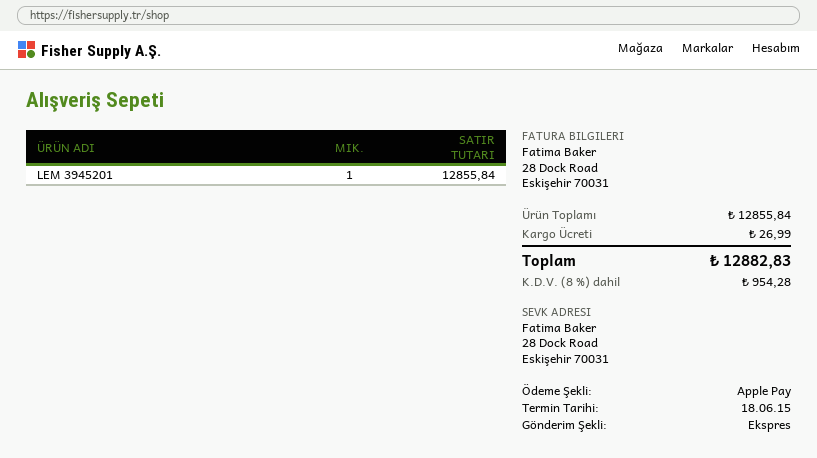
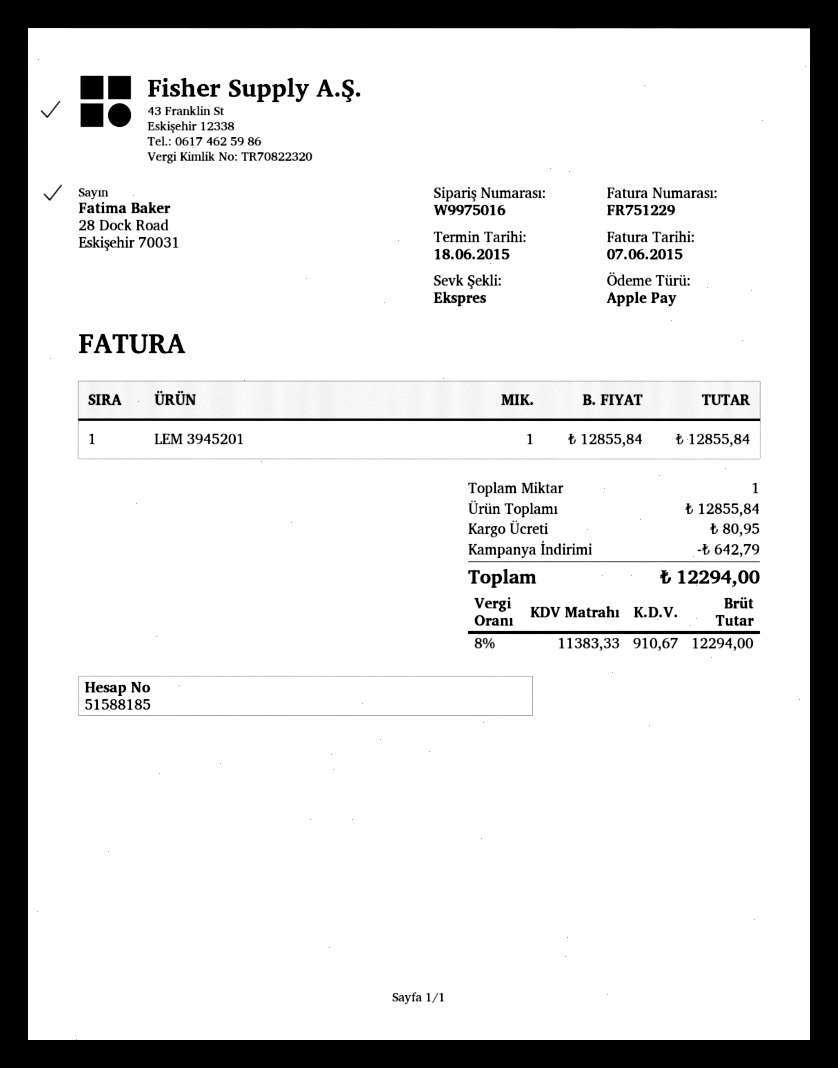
discount: none -> 642.79
shipping: 26.99 -> 80.95
tax: 8% = 954.28 -> 8% = 910.67
total: 12882.83 -> 12294.00

